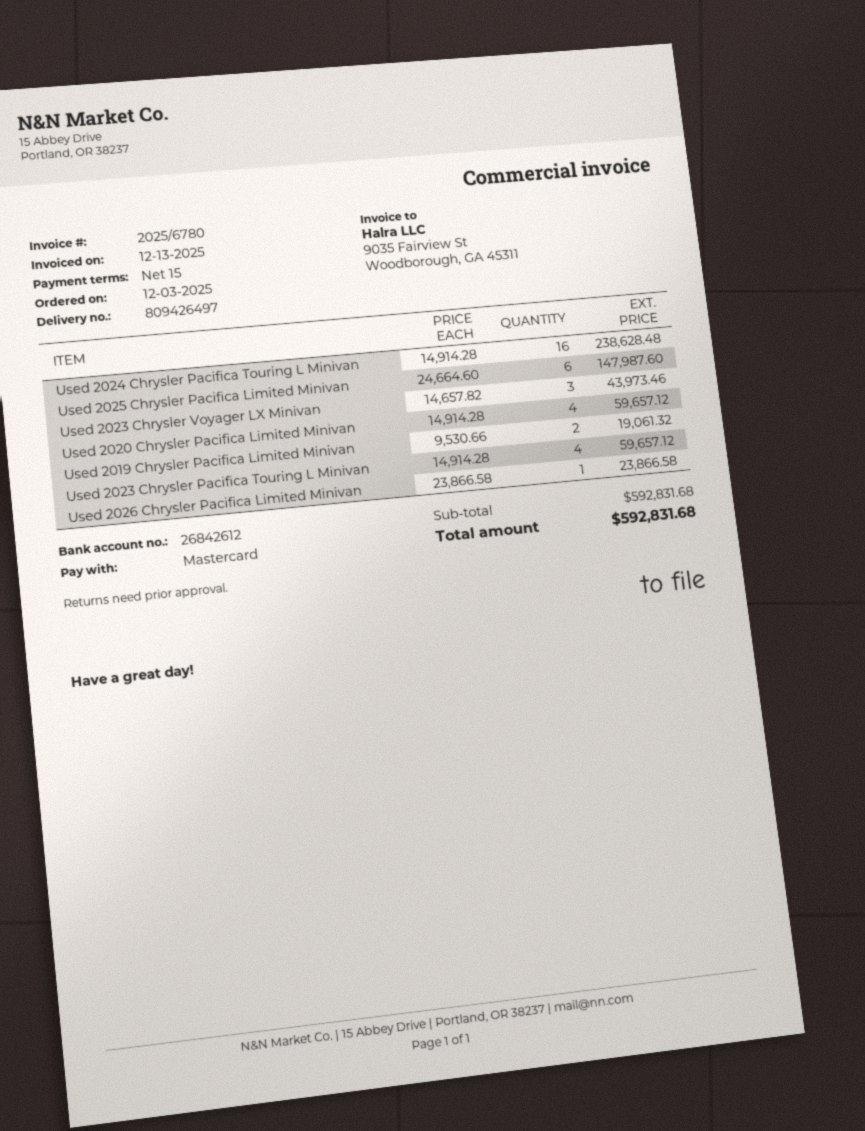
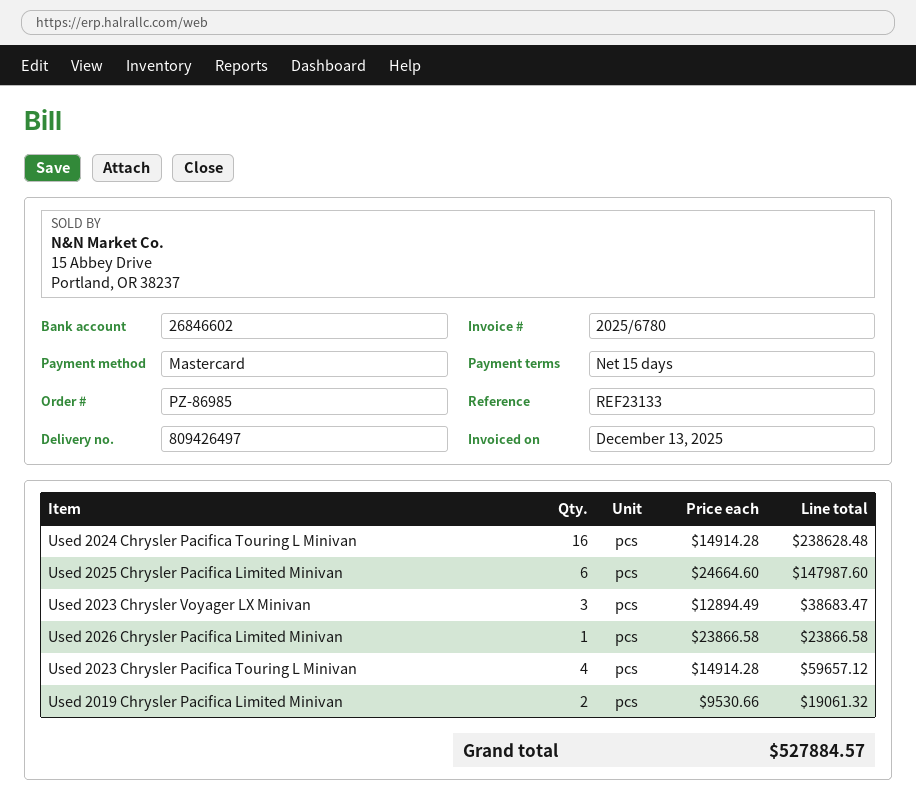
bank account: 26842612 -> 26846602
Used 2023 Chrysler Voyager LX Minivan: 3 x 14657.82 = 43973.46 -> 3 x 12894.49 = 38683.47
Used 2020 Chrysler Pacifica Limited Minivan: 4 x 14914.28 = 59657.12 -> none
total: 592831.68 -> 527884.57

